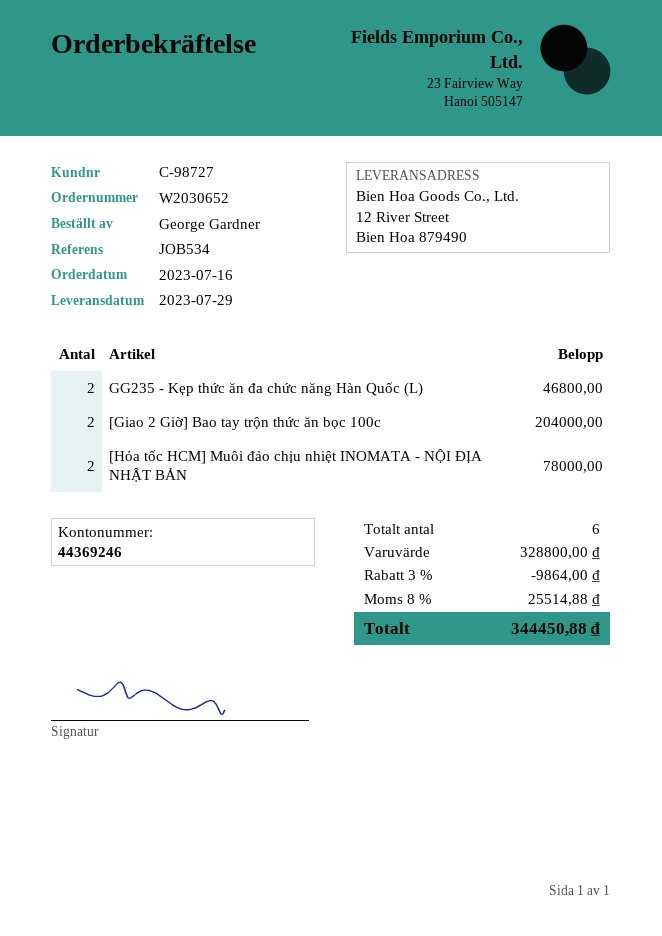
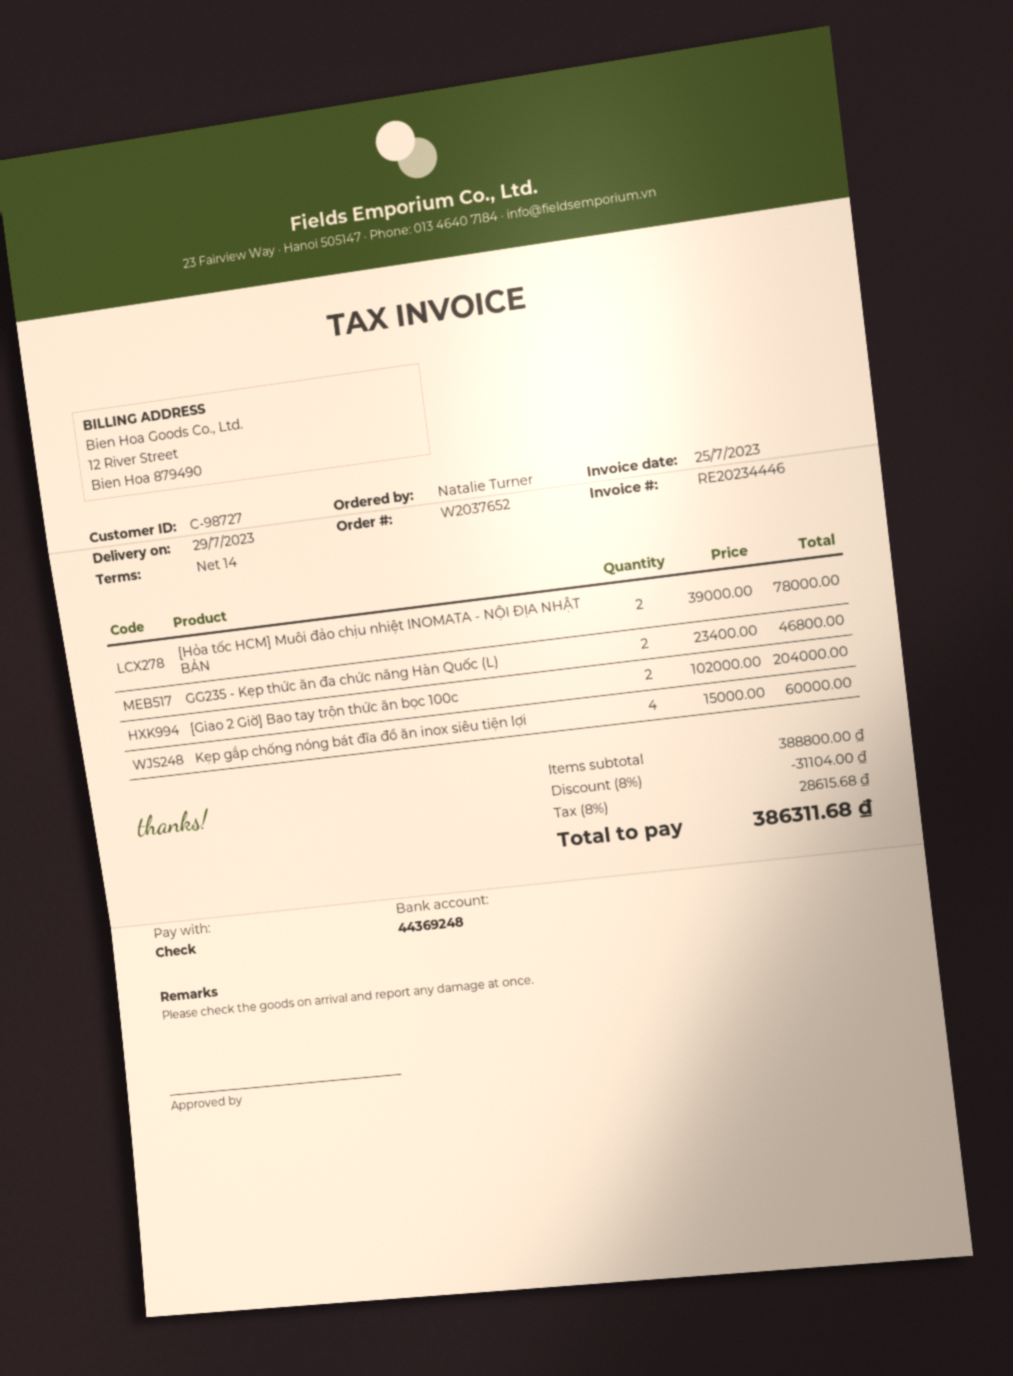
order number: W2030652 -> W2037652
ordered by: George Gardner -> Natalie Turner
bank account: 44369246 -> 44369248
Kẹp gắp chống nóng bát đĩa đồ ăn inox siêu tiện lợi: none -> 4 for 60000.00
subtotal: 328800.00 -> 388800.00
discount: 3% = 9864.00 -> 8% = 31104.00
tax: 8% = 25514.88 -> 8% = 28615.68
total: 344450.88 -> 386311.68

